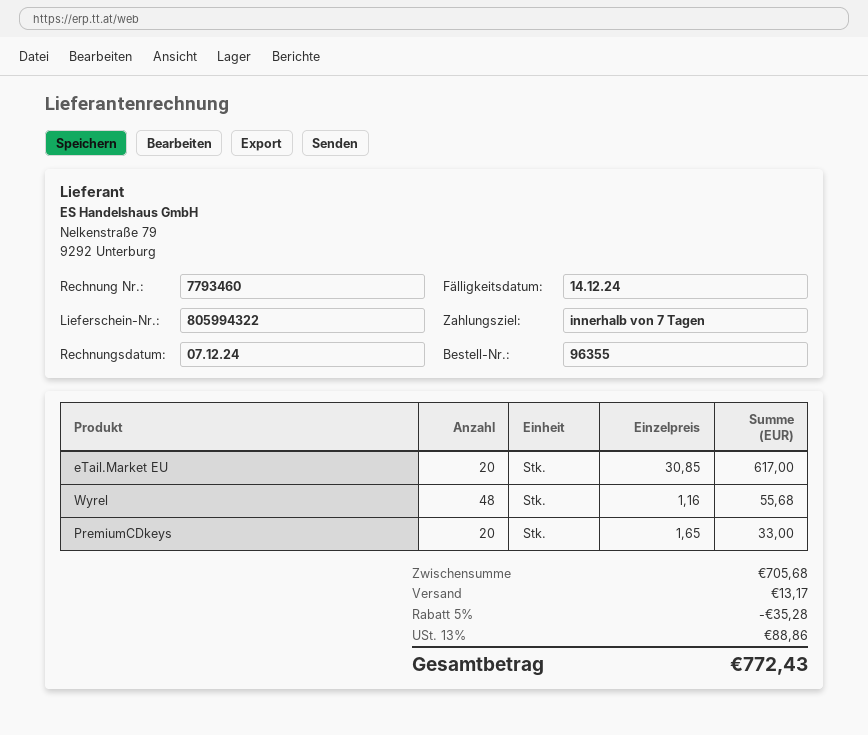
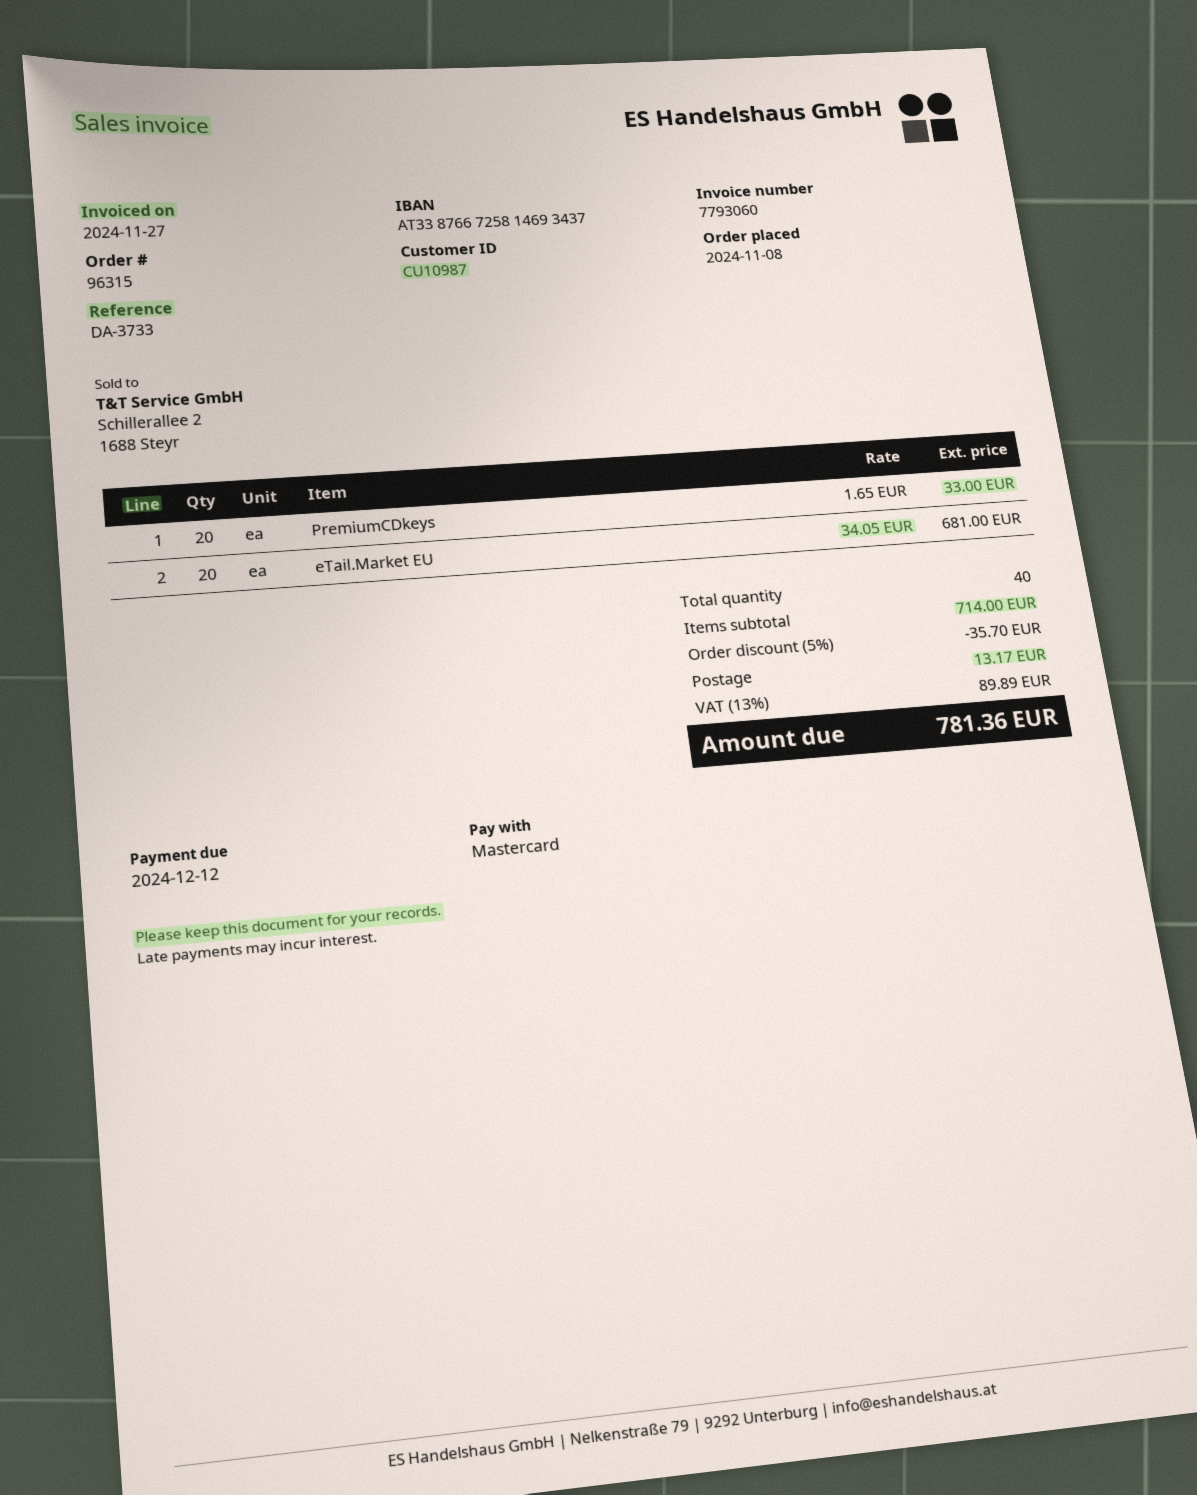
order number: 96355 -> 96315
invoice number: 7793460 -> 7793060
invoice date: 2024-12-07 -> 2024-11-27
due date: 2024-12-14 -> 2024-12-12
eTail.Market EU: 20 x 30.85 = 617.00 -> 20 x 34.05 = 681.00
Wyrel: 48 x 1.16 = 55.68 -> none
subtotal: 705.68 -> 714.00
discount: 5% = 35.28 -> 5% = 35.70
tax: 13% = 88.86 -> 13% = 89.89
total: 772.43 -> 781.36

